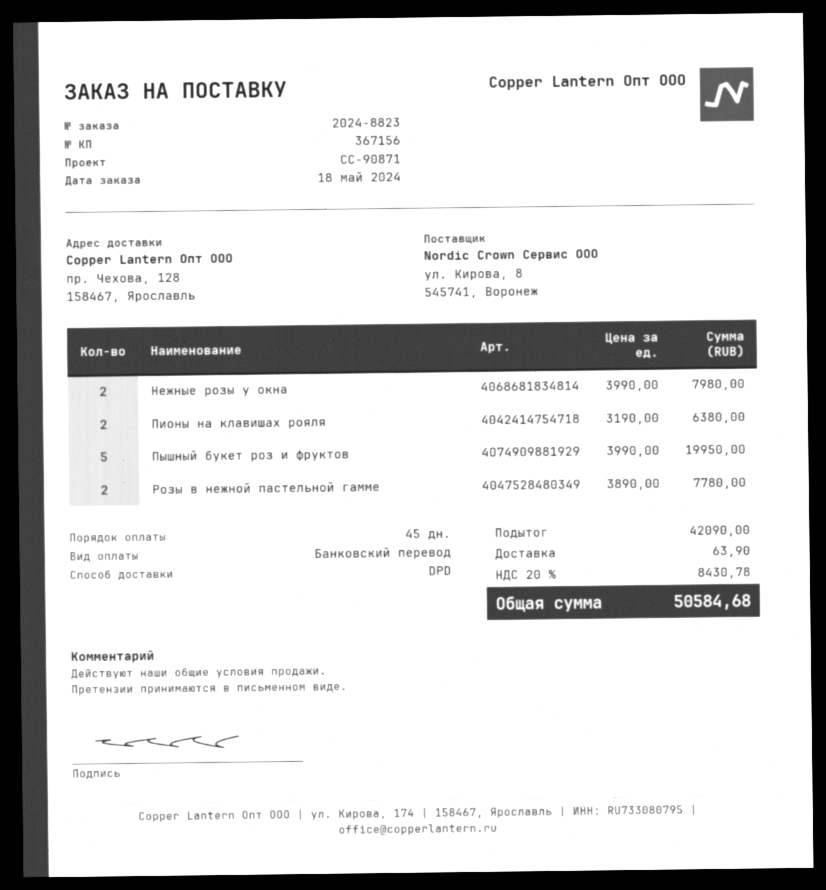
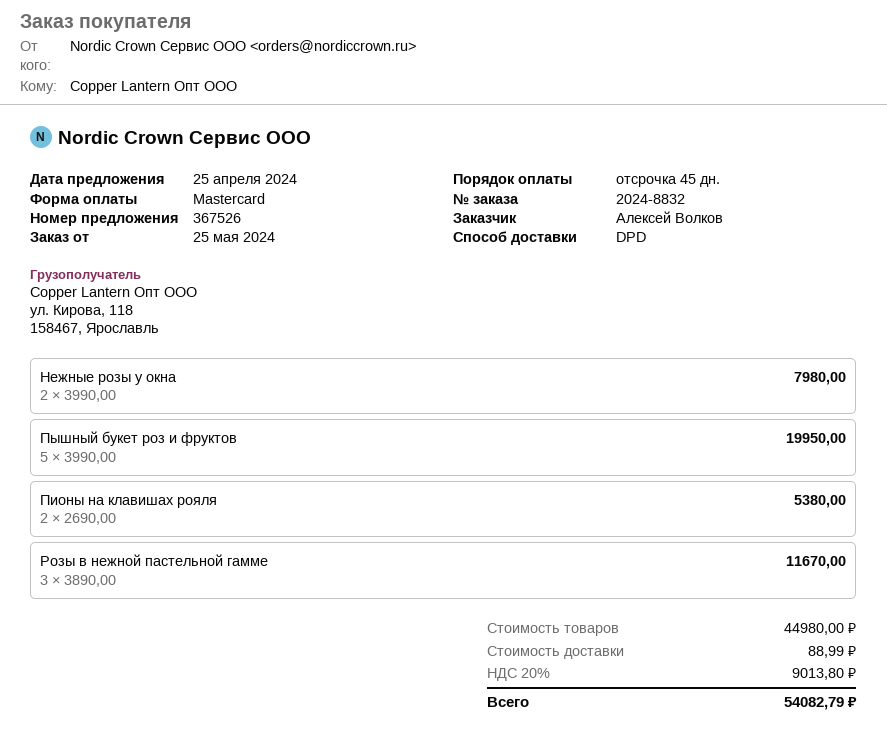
quote number: 367156 -> 367526
order number: 2024-8823 -> 2024-8832
order date: 2024-05-18 -> 2024-05-25
payment method: bank transfer -> Mastercard
ship to: пр. Чехова, 128, 158467, Ярославль -> ул. Кирова, 118, 158467, Ярославль
Пионы на клавишах рояля: 2 x 3190.00 = 6380.00 -> 2 x 2690.00 = 5380.00
Розы в нежной пастельной гамме: 2 x 3890.00 = 7780.00 -> 3 x 3890.00 = 11670.00
subtotal: 42090.00 -> 44980.00
shipping: 63.90 -> 88.99
tax: 20% = 8430.78 -> 20% = 9013.80
total: 50584.68 -> 54082.79

